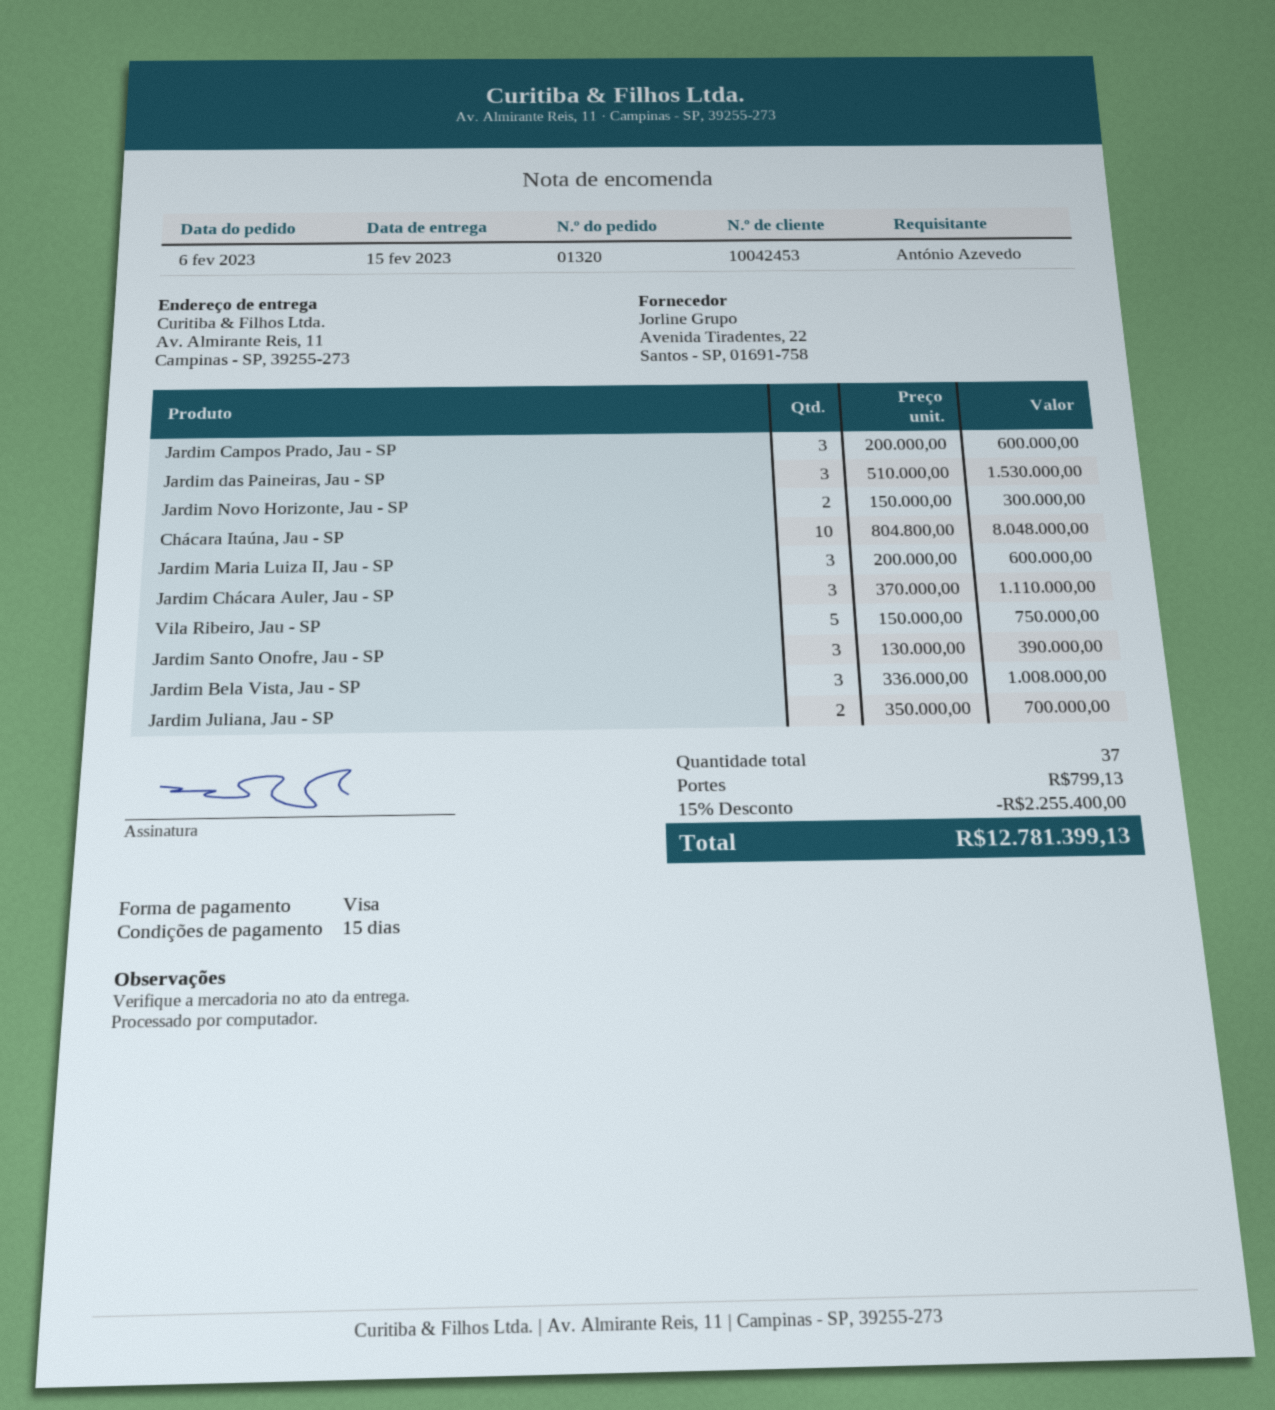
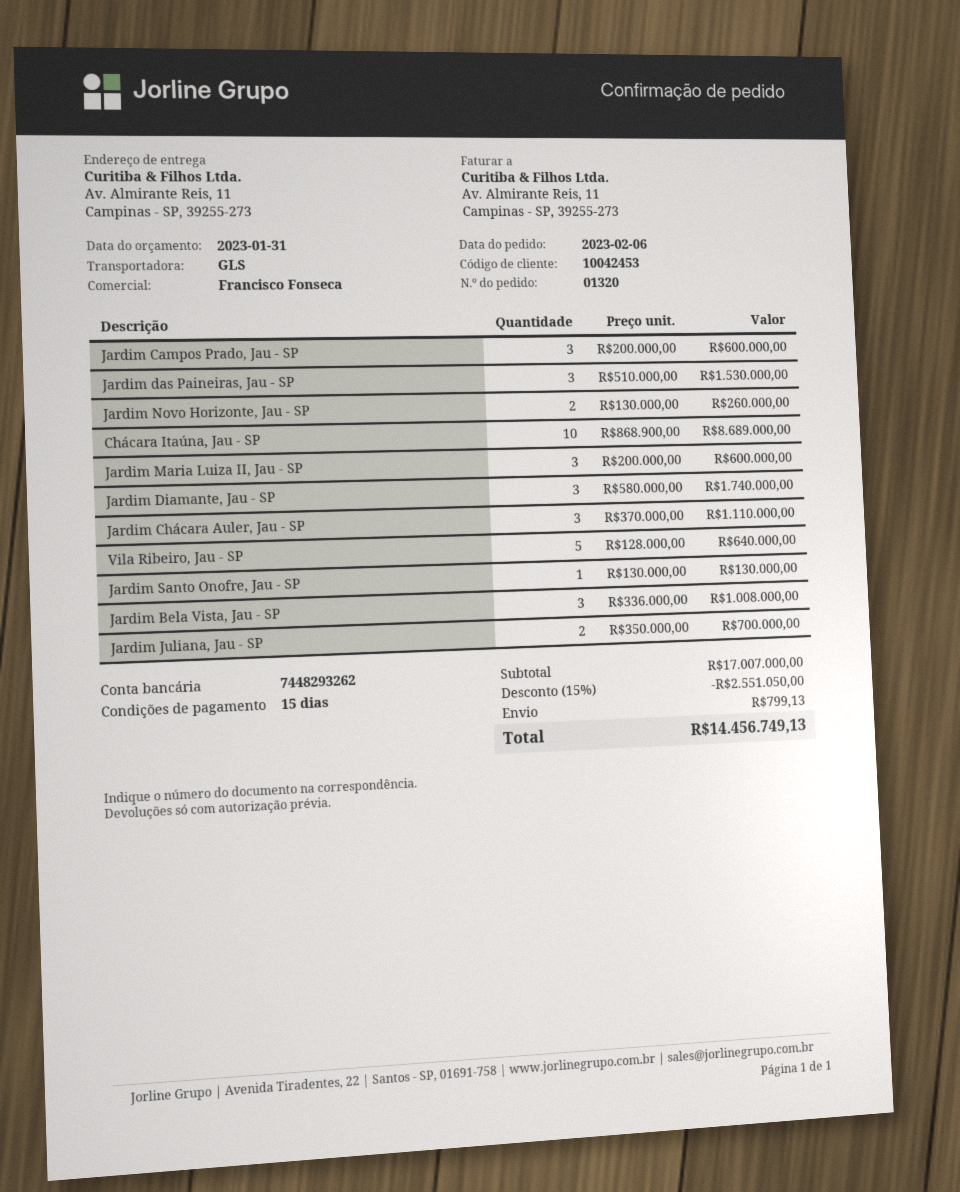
Jardim Novo Horizonte, Jau - SP: 2 x 150000.00 = 300000.00 -> 2 x 130000.00 = 260000.00
Chácara Itaúna, Jau - SP: 10 x 804800.00 = 8048000.00 -> 10 x 868900.00 = 8689000.00
Vila Ribeiro, Jau - SP: 5 x 150000.00 = 750000.00 -> 5 x 128000.00 = 640000.00
Jardim Santo Onofre, Jau - SP: 3 x 130000.00 = 390000.00 -> 1 x 130000.00 = 130000.00
Jardim Diamante, Jau - SP: none -> 3 x 580000.00 = 1740000.00
discount: 15% = 2255400.00 -> 15% = 2551050.00
total: 12781399.13 -> 14456749.13

